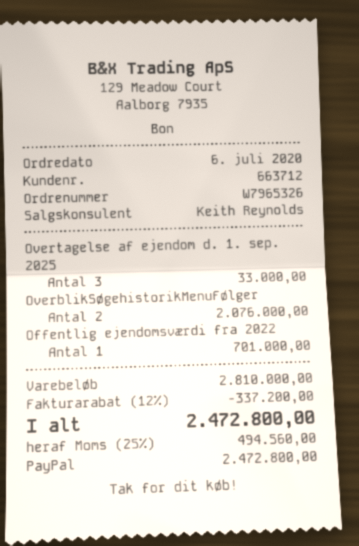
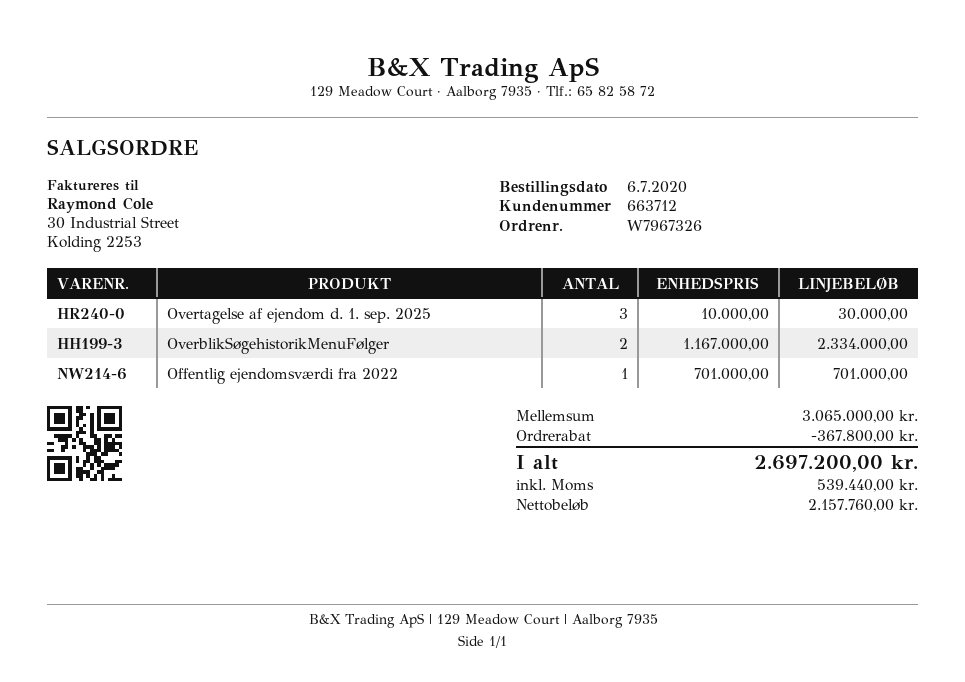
order number: W7965326 -> W7967326
Overtagelse af ejendom d. 1. sep. 2025: 3 for 33000.00 -> 3 for 30000.00
OverblikSøgehistorikMenuFølger: 2 for 2076000.00 -> 2 for 2334000.00
subtotal: 2810000.00 -> 3065000.00
discount: 337200.00 -> 367800.00
tax: 494560.00 -> 539440.00
total: 2472800.00 -> 2697200.00

